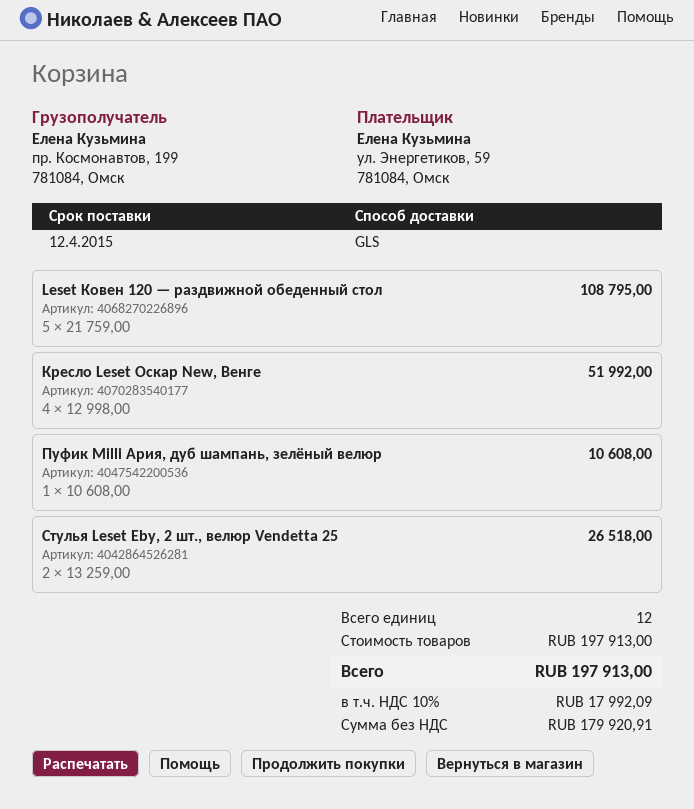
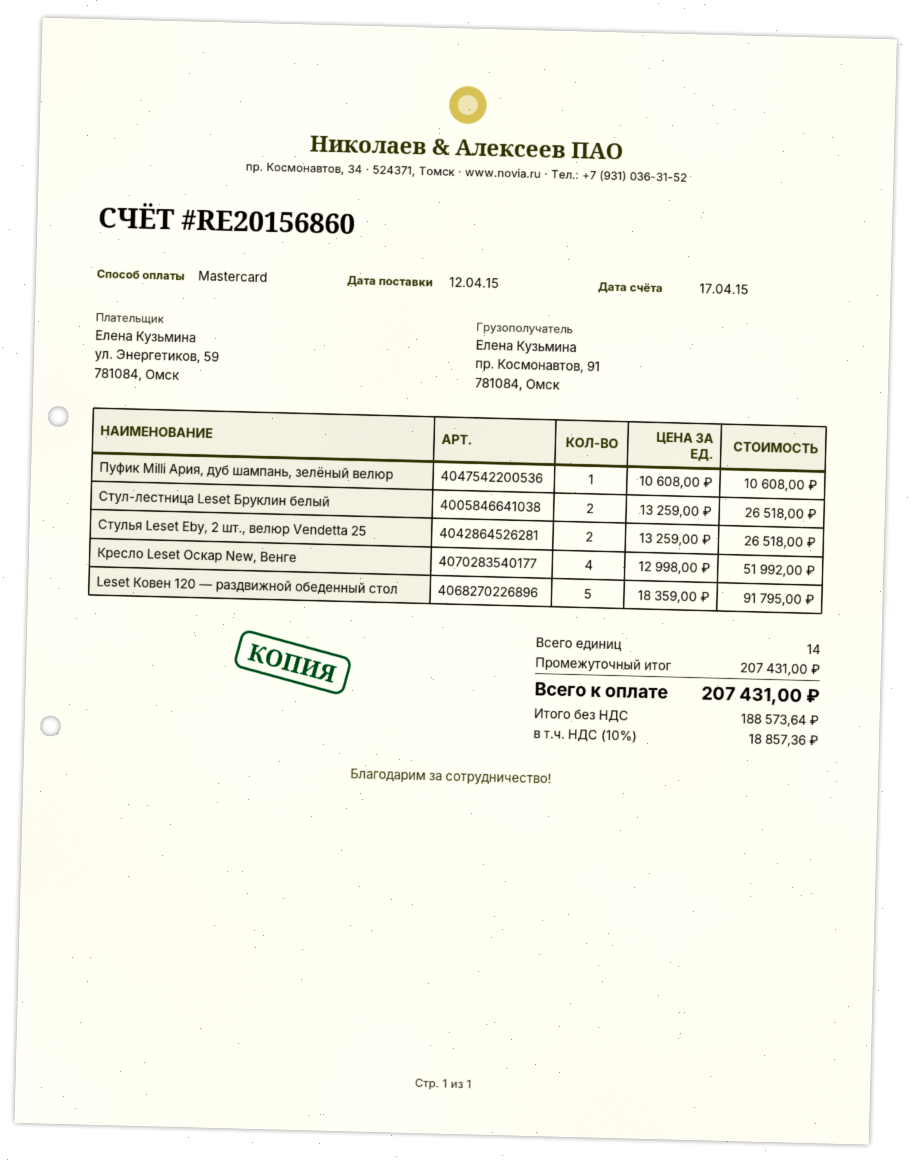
ship to: пр. Космонавтов, 199, 781084, Омск -> пр. Космонавтов, 91, 781084, Омск
Leset Ковен 120 — раздвижной обеденный стол: 5 x 21759.00 = 108795.00 -> 5 x 18359.00 = 91795.00
Стул-лестница Leset Бруклин белый: none -> 2 x 13259.00 = 26518.00
total quantity: 12 -> 14
subtotal: 197913.00 -> 207431.00
net: 179920.91 -> 188573.64
tax: 10% = 17992.09 -> 10% = 18857.36
total: 197913.00 -> 207431.00

